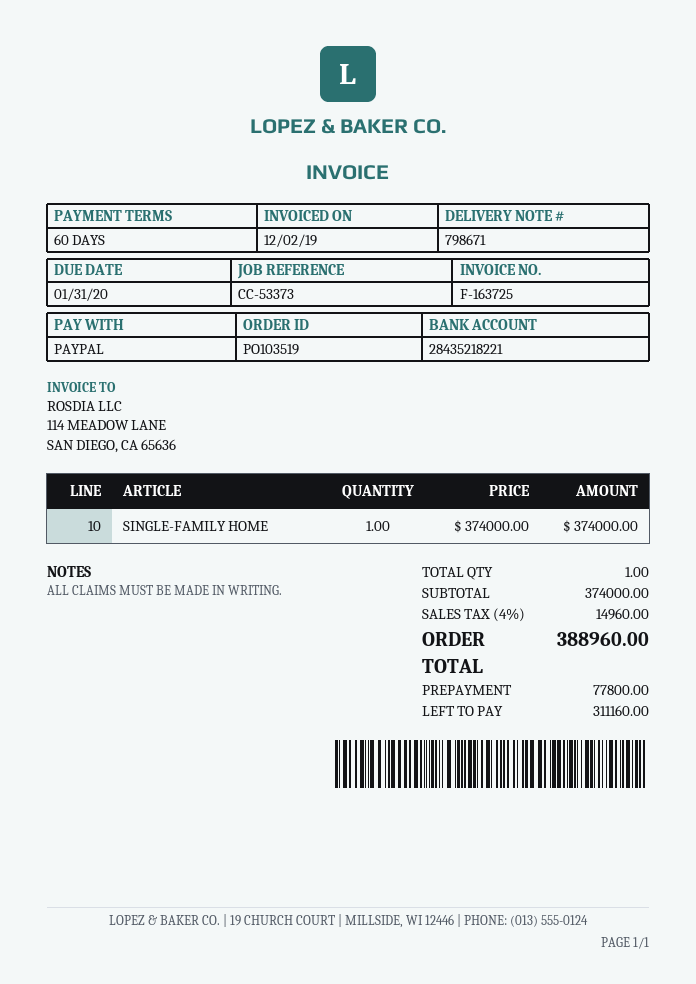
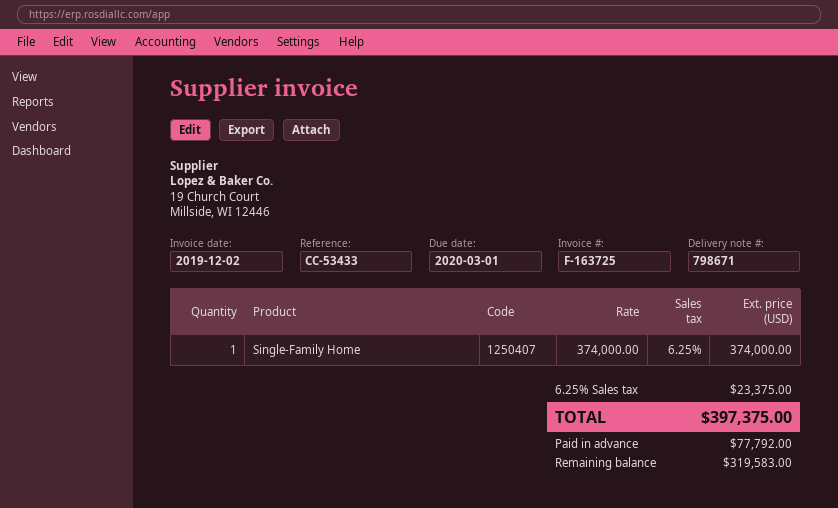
due date: 2020-01-31 -> 2020-03-01
reference: CC-53373 -> CC-53433
tax: 4% = 14960.00 -> 6.25% = 23375.00
total: 388960.00 -> 397375.00
deposit: 77800.00 -> 77792.00
balance: 311160.00 -> 319583.00

